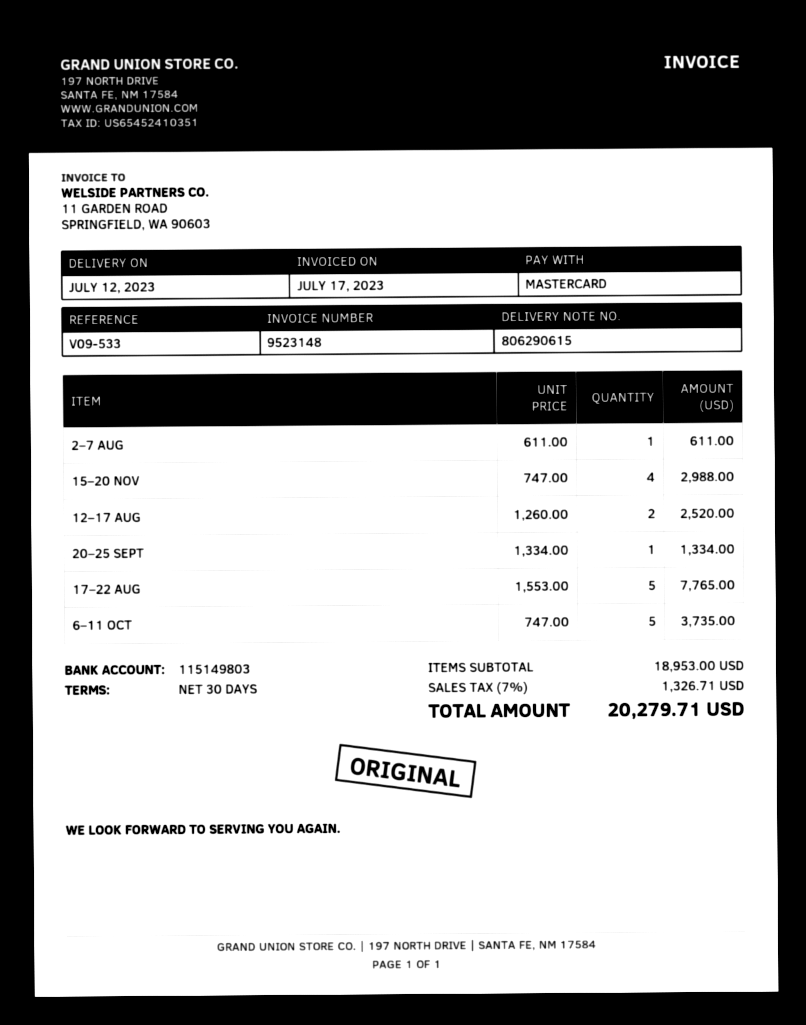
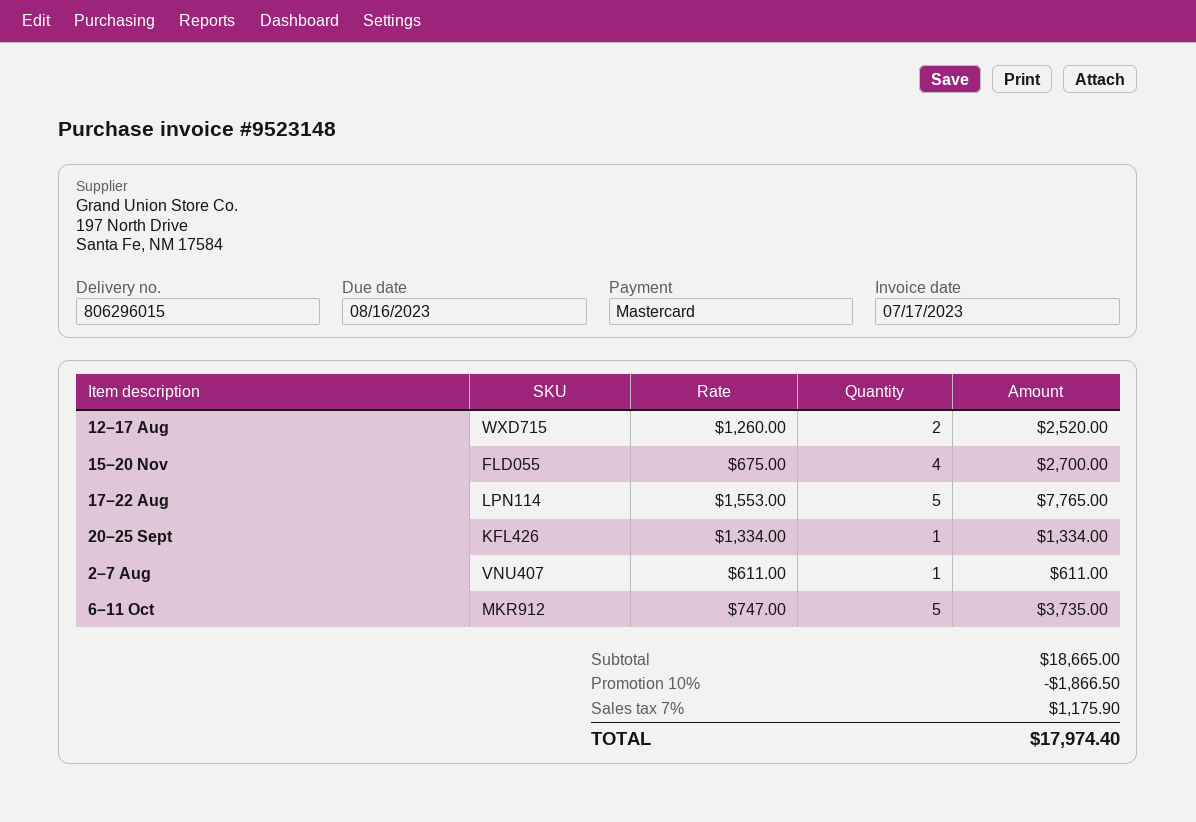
delivery note number: 806290615 -> 806296015
15–20 NOV: 4 x 747.00 = 2988.00 -> 4 x 675.00 = 2700.00
subtotal: 18953.00 -> 18665.00
discount: none -> 10% = 1866.50
tax: 7% = 1326.71 -> 7% = 1175.90
total: 20279.71 -> 17974.40

